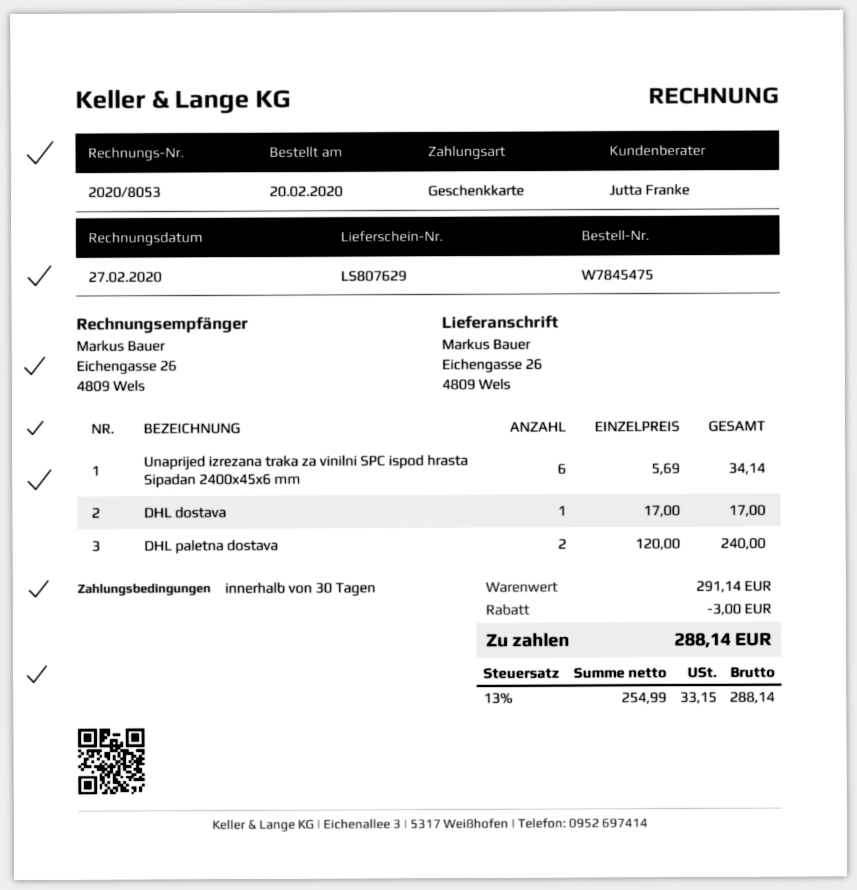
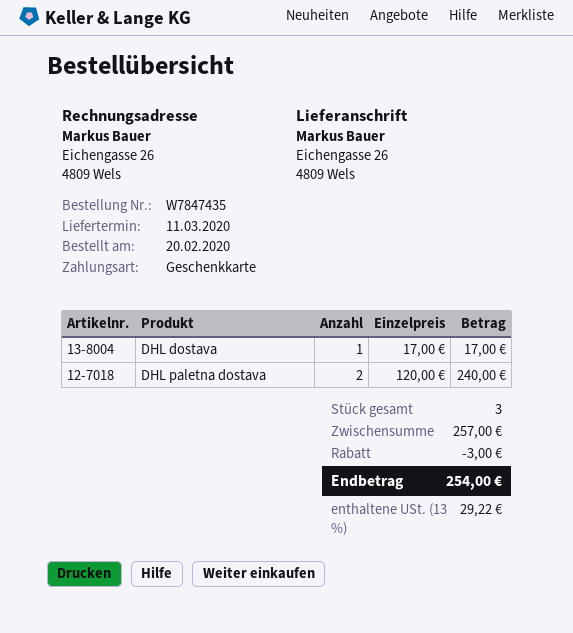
order number: W7845475 -> W7847435
Unaprijed izrezana traka za vinilni SPC ispod hrasta Sipadan 2400x45x6 mm: 6 x 5.69 = 34.14 -> none
subtotal: 291.14 -> 257.00
tax: 13% = 33.15 -> 13% = 29.22
total: 288.14 -> 254.00

